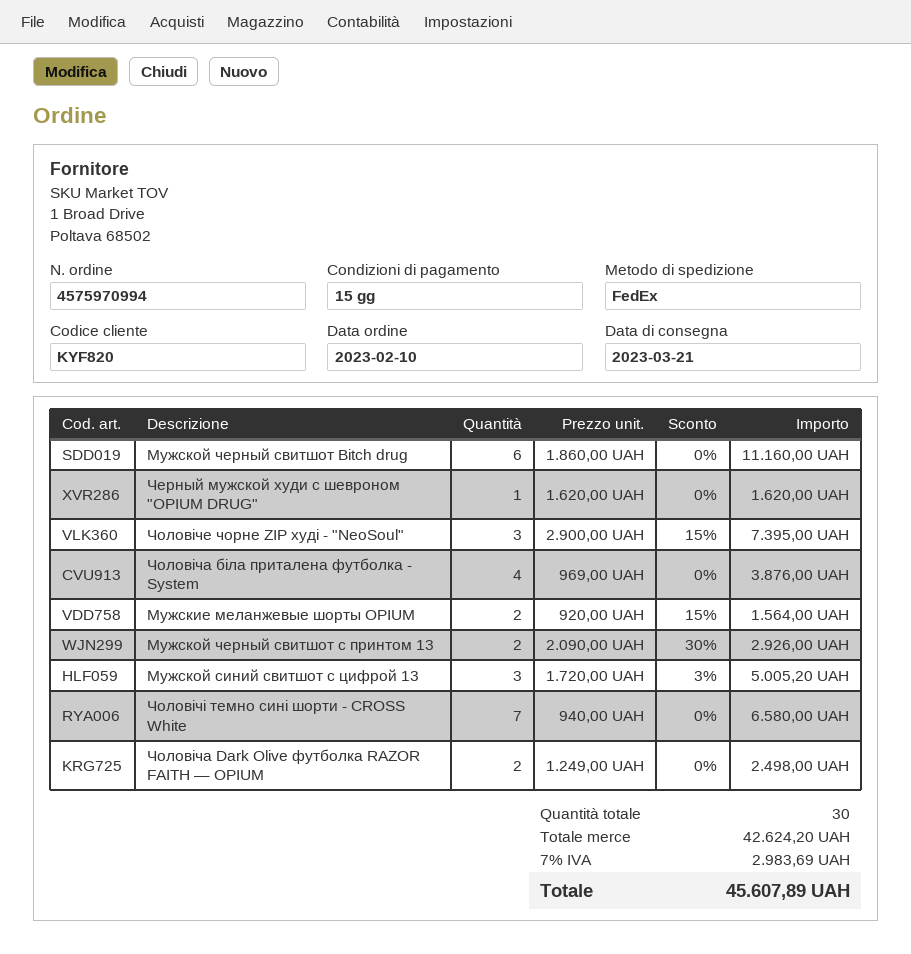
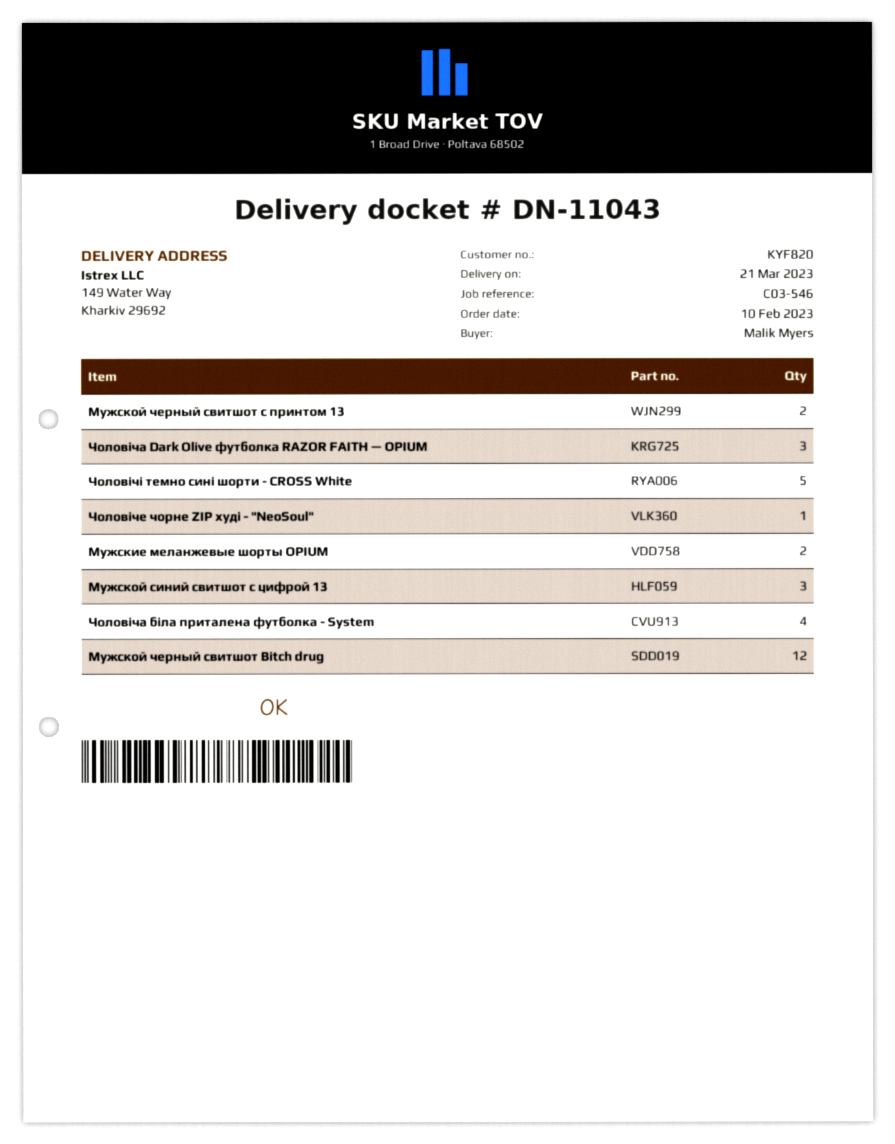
Мужской черный свитшот Bitch drug: 6 -> 12
Черный мужской худи с шевроном "OPIUM DRUG": 1 -> none
Чоловіче чорне ZIP худі - "NeoSoul": 3 -> 1
Чоловічі темно сині шорти - CROSS White: 7 -> 5
Чоловіча Dark Olive футболка RAZOR FAITH — OPIUM: 2 -> 3

